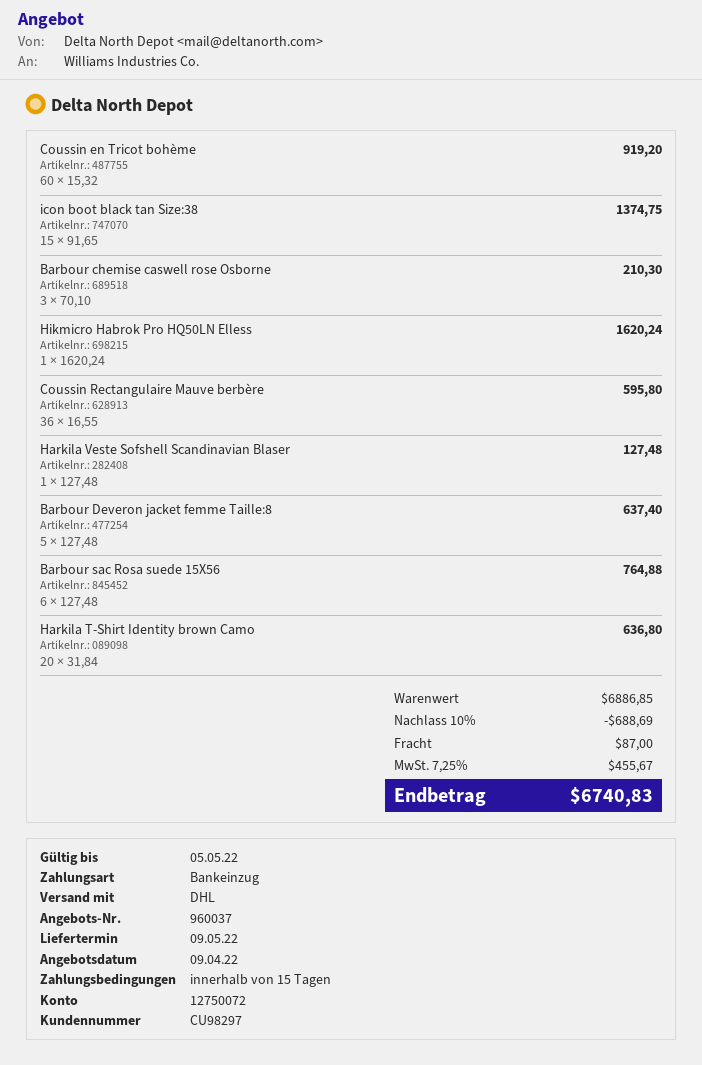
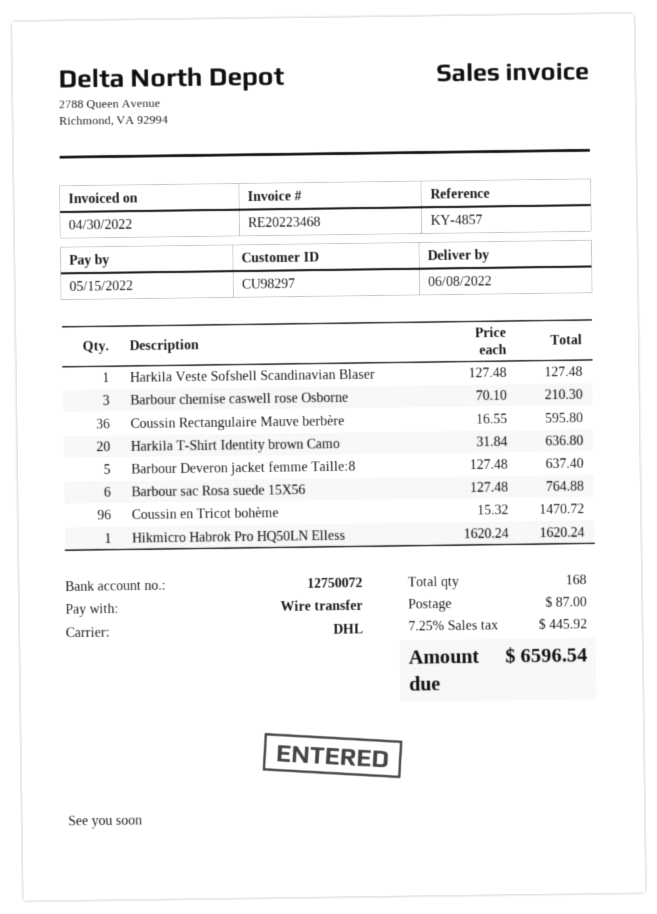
delivery date: 2022-05-09 -> 2022-06-08
payment method: direct debit -> bank transfer
Coussin en Tricot bohème: 60 x 15.32 = 919.20 -> 96 x 15.32 = 1470.72
icon boot black tan Size:38: 15 x 91.65 = 1374.75 -> none
discount: 10% = 688.69 -> none
tax: 7.25% = 455.67 -> 7.25% = 445.92
total: 6740.83 -> 6596.54

